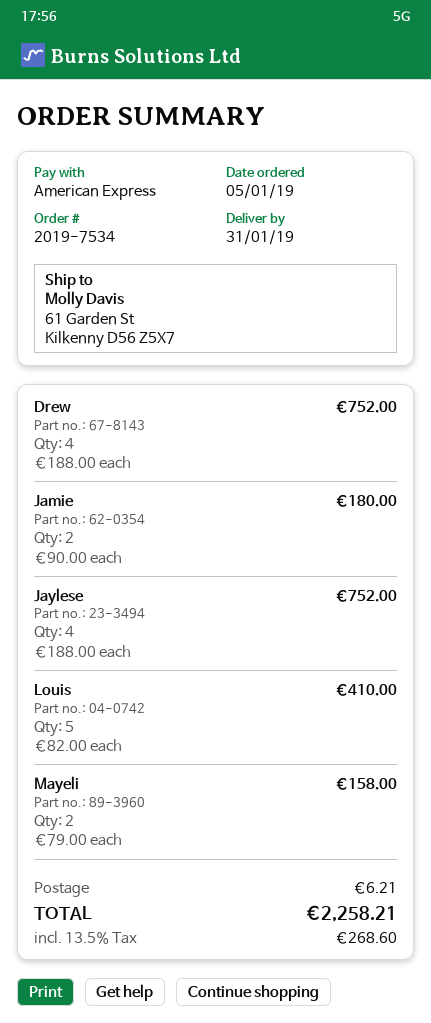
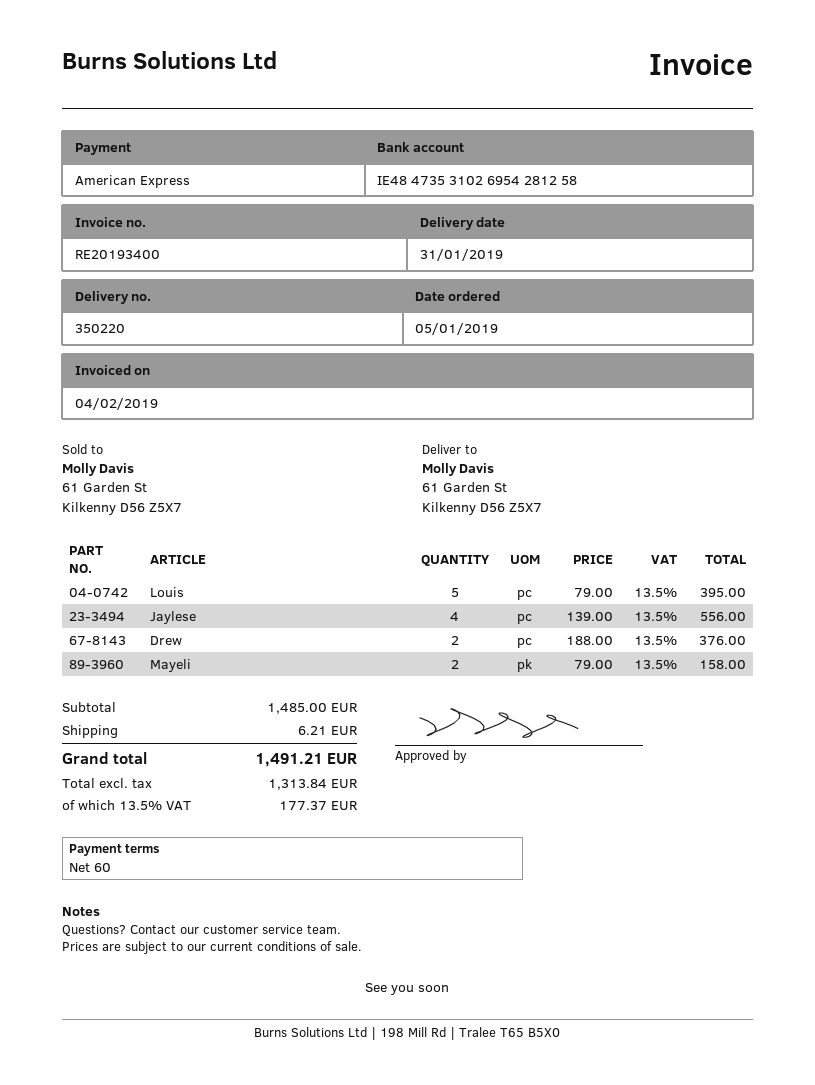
Drew: 4 x 188.00 = 752.00 -> 2 x 188.00 = 376.00
Jamie: 2 x 90.00 = 180.00 -> none
Jaylese: 4 x 188.00 = 752.00 -> 4 x 139.00 = 556.00
Louis: 5 x 82.00 = 410.00 -> 5 x 79.00 = 395.00
tax: 13.5% = 268.60 -> 13.5% = 177.37
total: 2258.21 -> 1491.21

